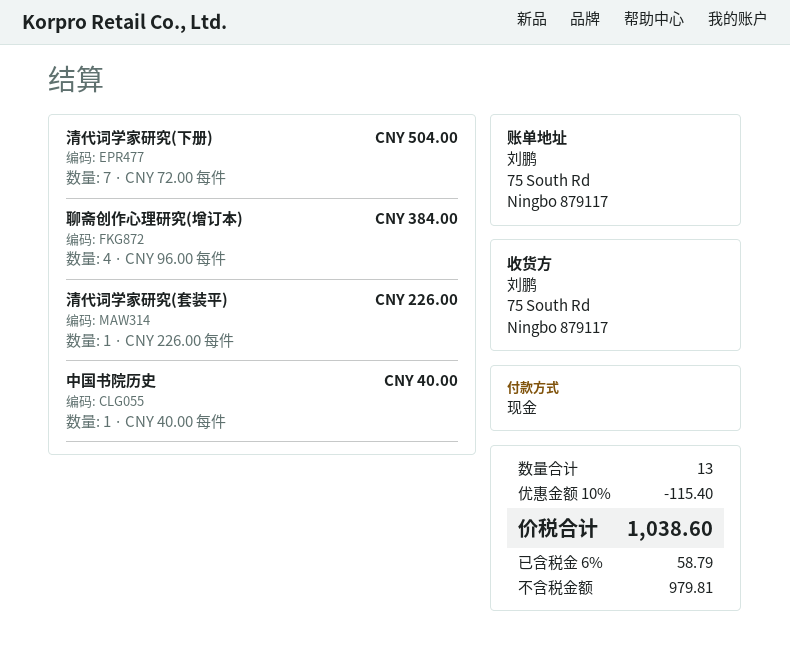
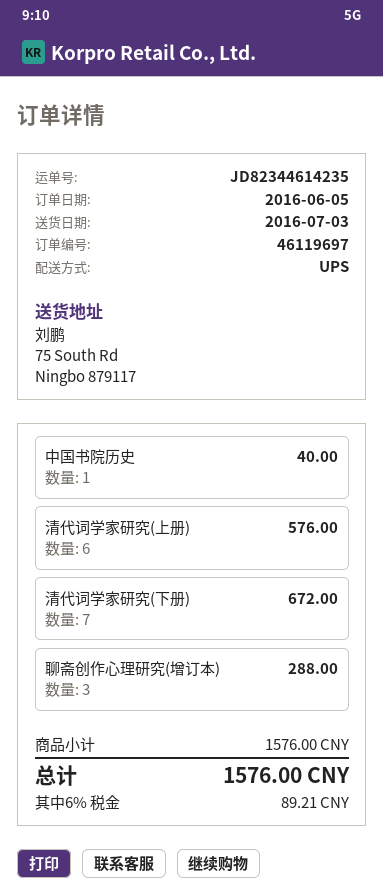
清代词学家研究(下册): 7 for 504.00 -> 7 for 672.00
聊斋创作心理研究(增订本): 4 for 384.00 -> 3 for 288.00
清代词学家研究(套装平): 1 for 226.00 -> none
清代词学家研究(上册): none -> 6 for 576.00
discount: 10% = 115.40 -> none
tax: 6% = 58.79 -> 6% = 89.21
total: 1038.60 -> 1576.00

